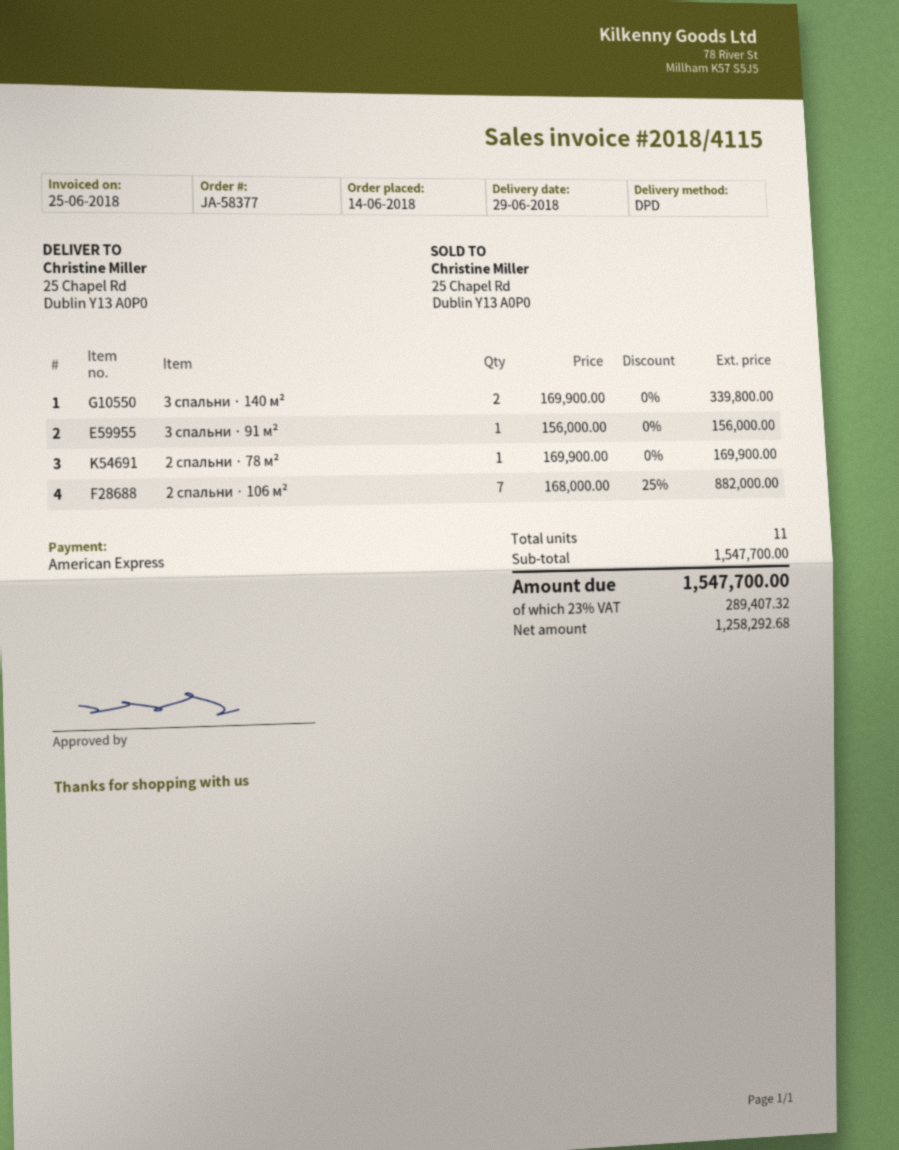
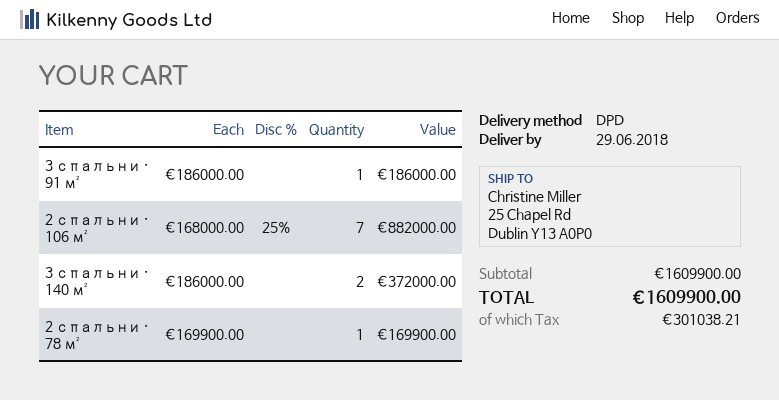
3 спальни · 140 м²: 2 x 169900.00 = 339800.00 -> 2 x 186000.00 = 372000.00
3 спальни · 91 м²: 1 x 156000.00 = 156000.00 -> 1 x 186000.00 = 186000.00
subtotal: 1547700.00 -> 1609900.00
tax: 289407.32 -> 301038.21
total: 1547700.00 -> 1609900.00

